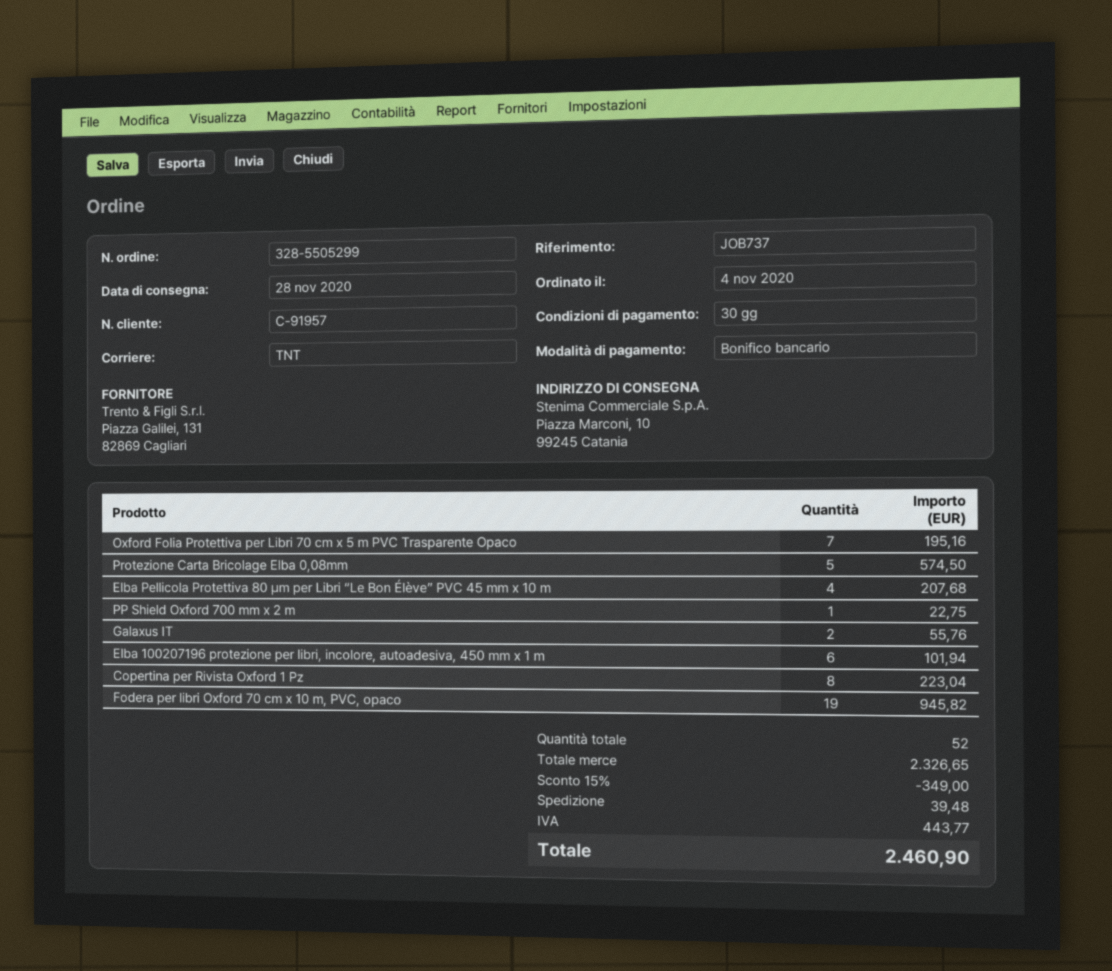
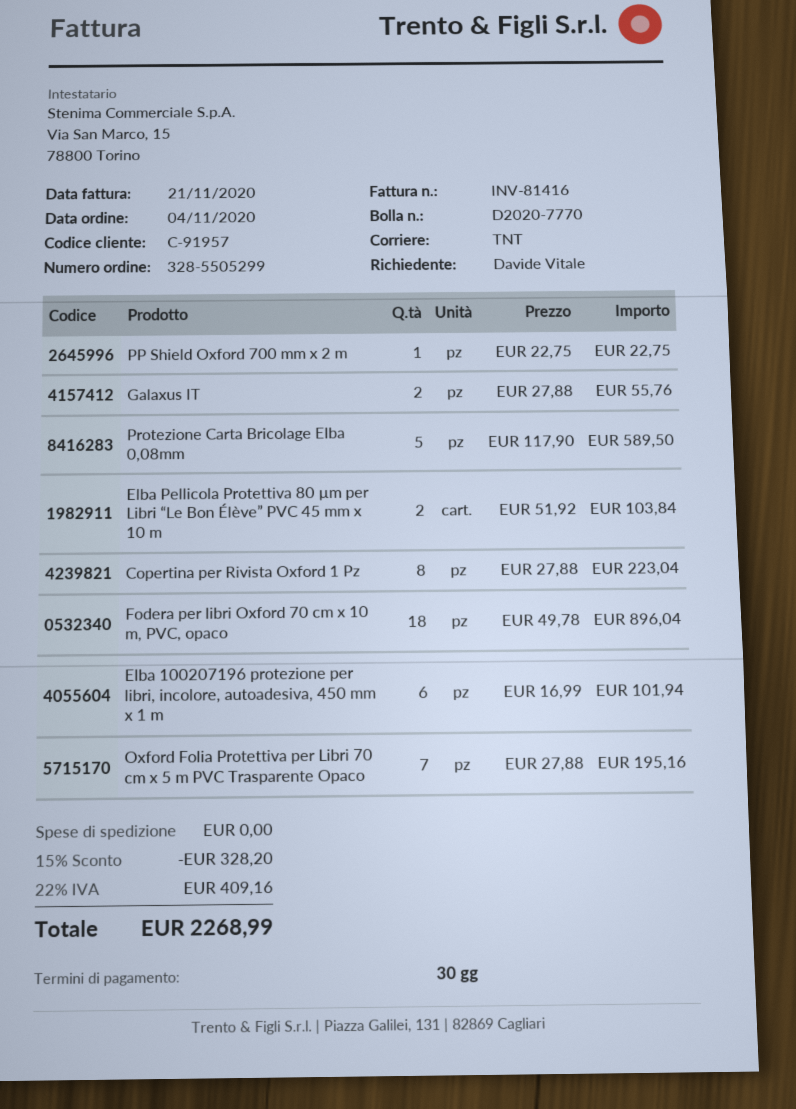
Protezione Carta Bricolage Elba 0,08mm: 5 for 574.50 -> 5 for 589.50
Elba Pellicola Protettiva 80 µm per Libri “Le Bon Élève” PVC 45 mm x 10 m: 4 for 207.68 -> 2 for 103.84
Fodera per libri Oxford 70 cm x 10 m, PVC, opaco: 19 for 945.82 -> 18 for 896.04
discount: 15% = 349.00 -> 15% = 328.20
shipping: 39.48 -> 0.00
tax: 443.77 -> 409.16
total: 2460.90 -> 2268.99

